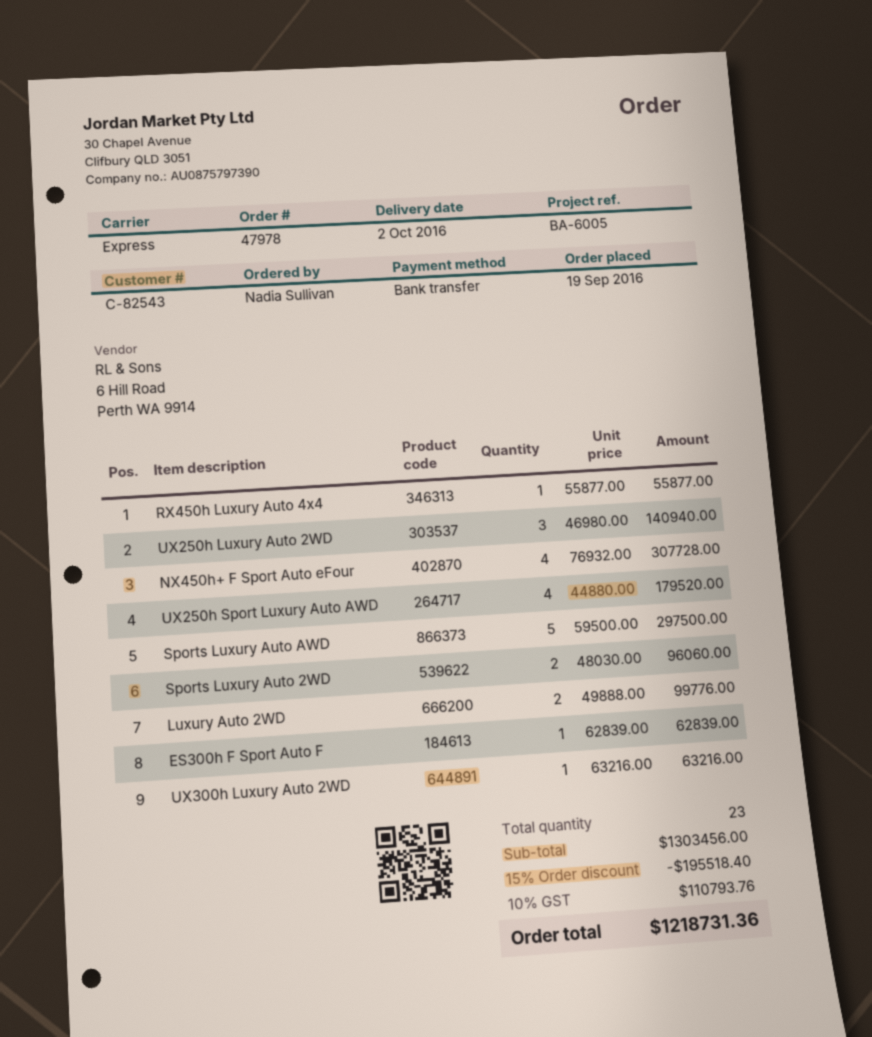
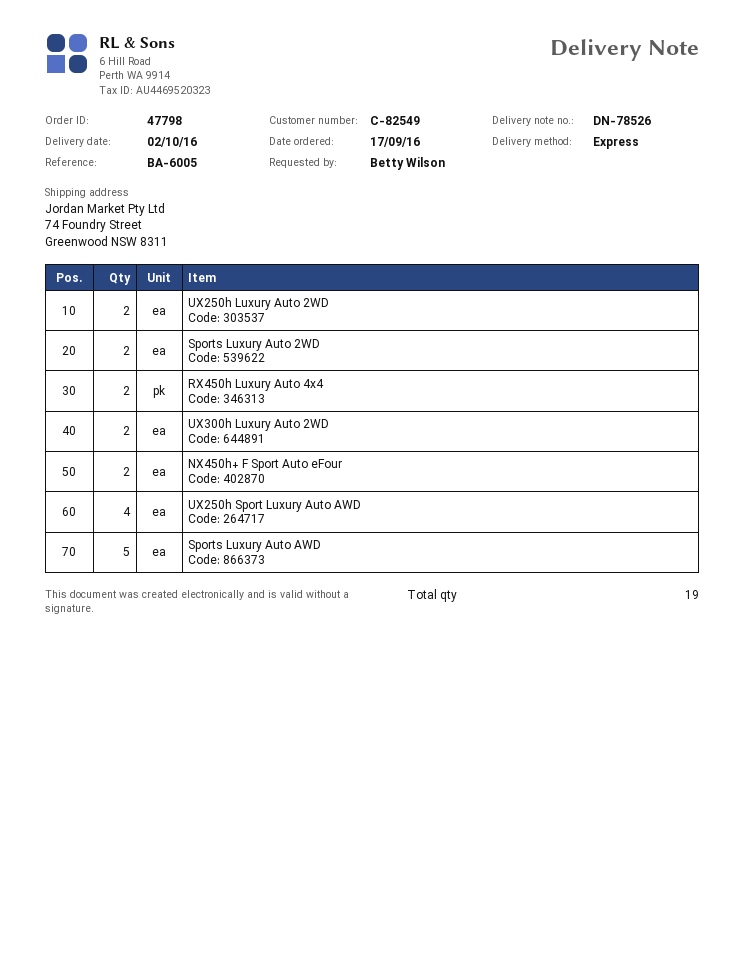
order number: 47978 -> 47798
order date: 2016-09-19 -> 2016-09-17
customer number: C-82543 -> C-82549
ordered by: Nadia Sullivan -> Betty Wilson
RX450h Luxury Auto 4x4: 1 -> 2
UX250h Luxury Auto 2WD: 3 -> 2
NX450h+ F Sport Auto eFour: 4 -> 2
Luxury Auto 2WD: 2 -> none
ES300h F Sport Auto F: 1 -> none
UX300h Luxury Auto 2WD: 1 -> 2
total quantity: 23 -> 19

